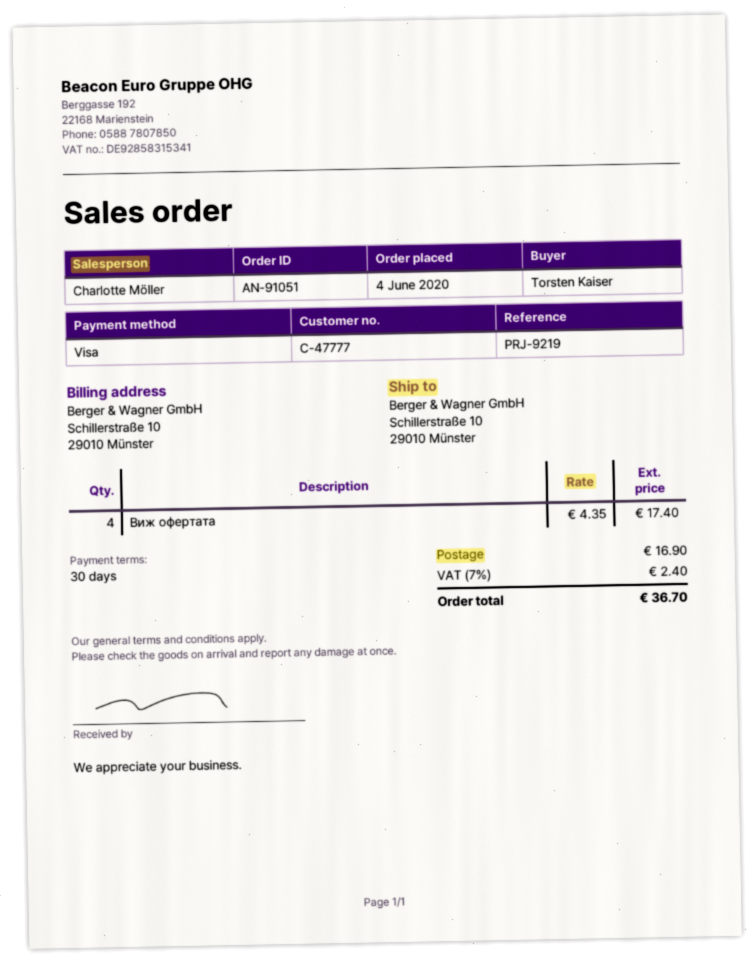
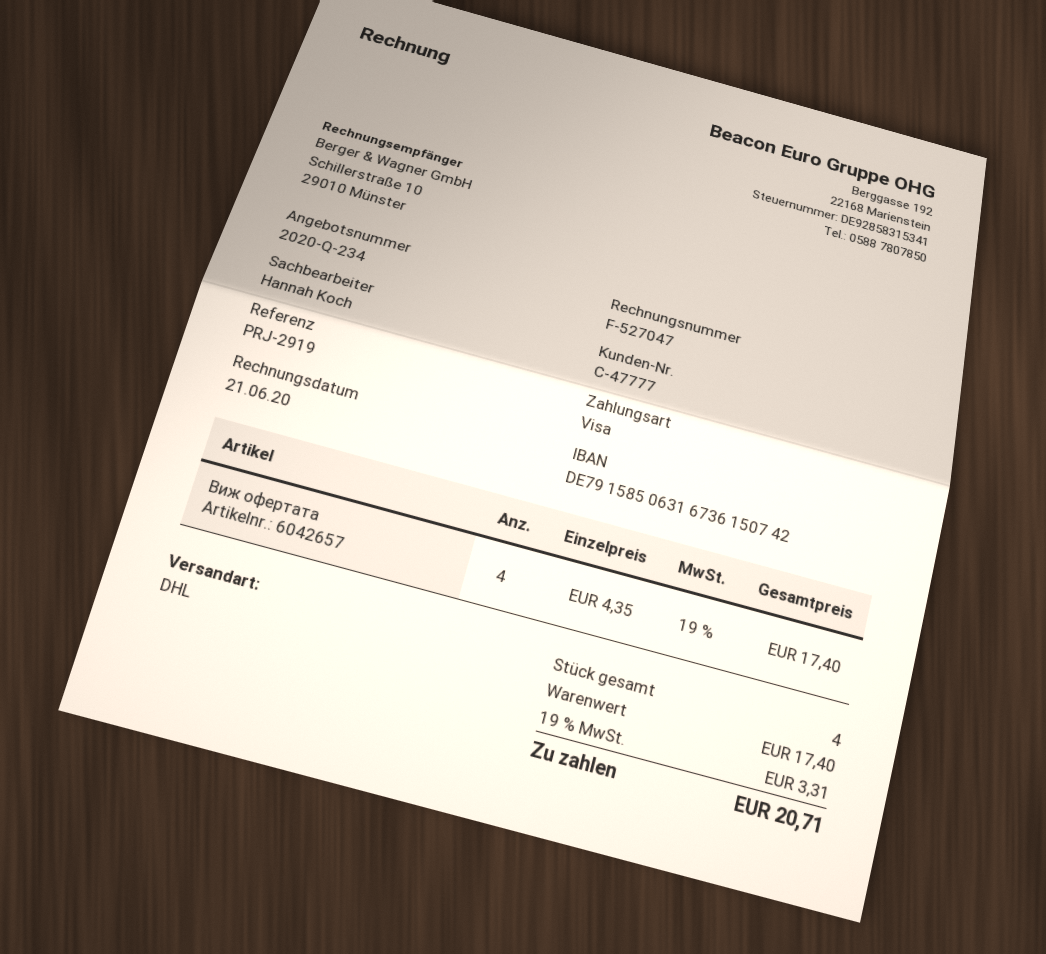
reference: PRJ-9219 -> PRJ-2919
sales rep: Charlotte Möller -> Hannah Koch
shipping: 16.90 -> none
tax: 7% = 2.40 -> 19% = 3.31
total: 36.70 -> 20.71

